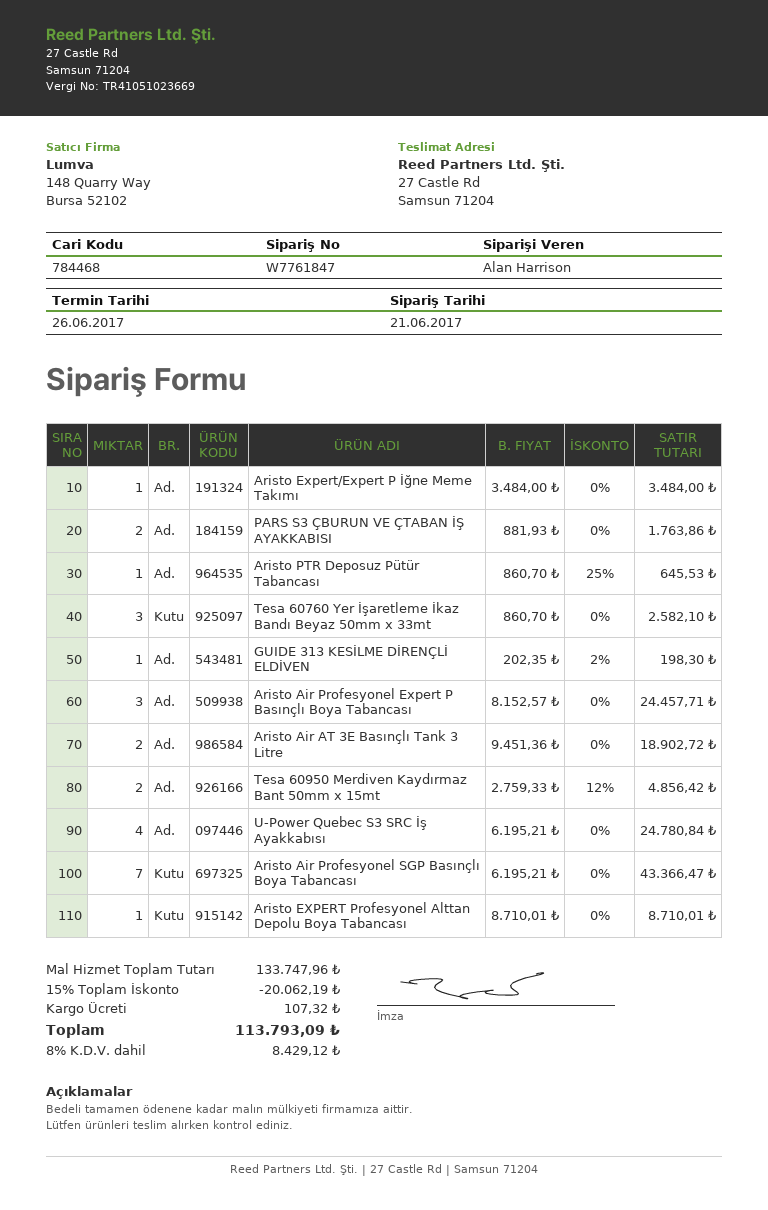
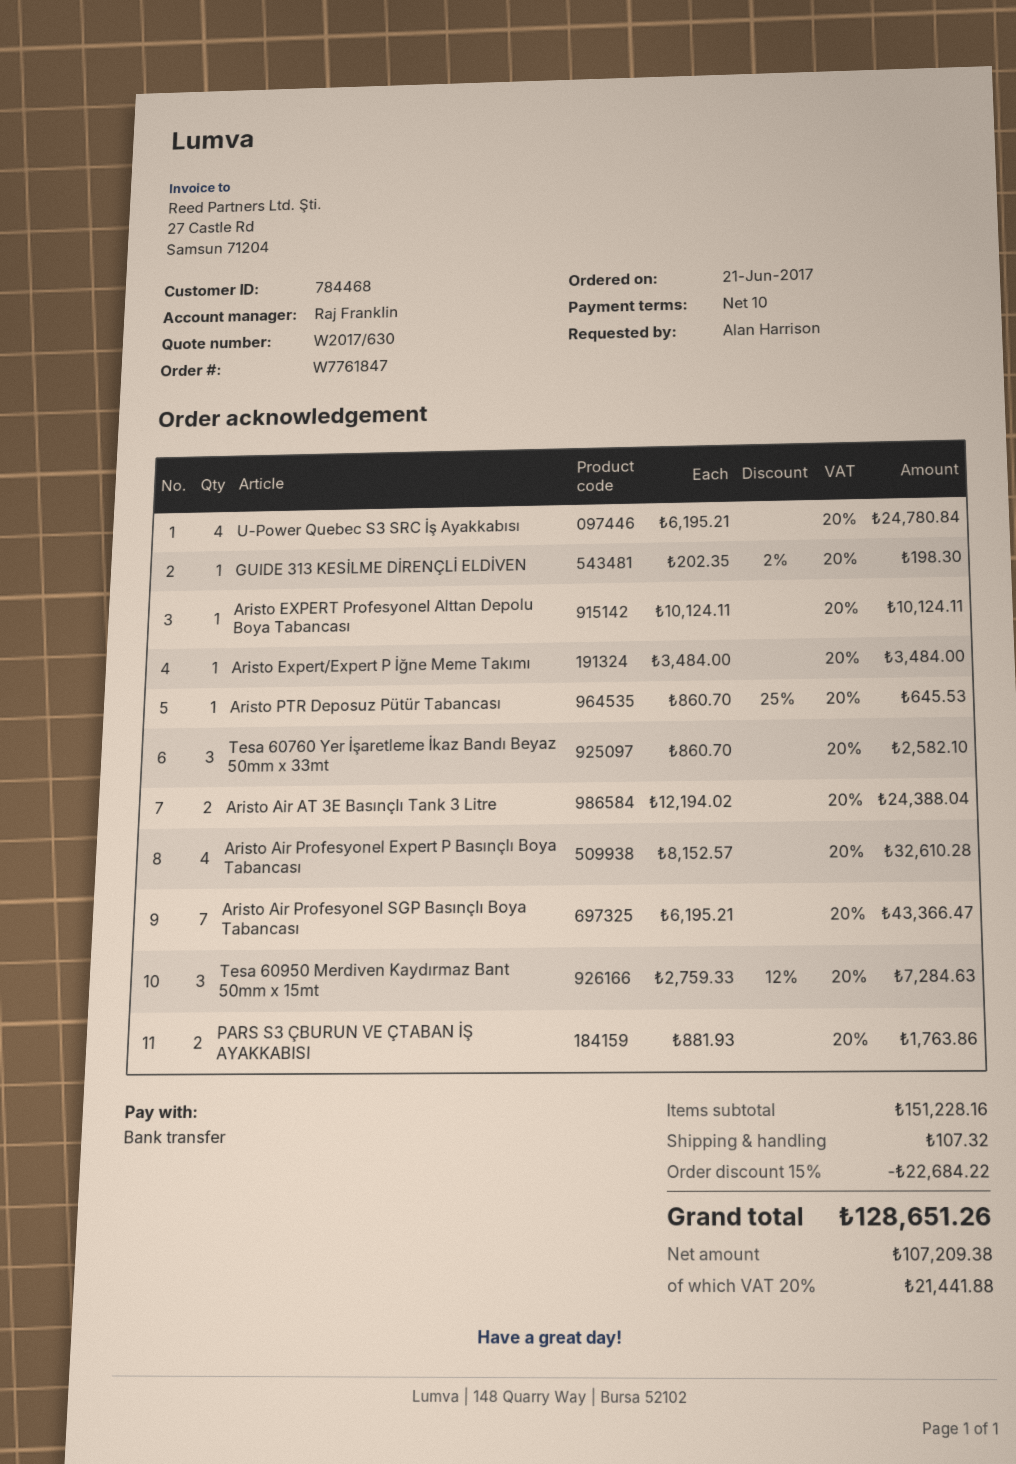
Aristo Air Profesyonel Expert P Basınçlı Boya Tabancası: 3 x 8152.57 = 24457.71 -> 4 x 8152.57 = 32610.28
Aristo Air AT 3E Basınçlı Tank 3 Litre: 2 x 9451.36 = 18902.72 -> 2 x 12194.02 = 24388.04
Tesa 60950 Merdiven Kaydırmaz Bant 50mm x 15mt: 2 x 2759.33 - 12% = 4856.42 -> 3 x 2759.33 - 12% = 7284.63
Aristo EXPERT Profesyonel Alttan Depolu Boya Tabancası: 1 x 8710.01 = 8710.01 -> 1 x 10124.11 = 10124.11
subtotal: 133747.96 -> 151228.16
discount: 15% = 20062.19 -> 15% = 22684.22
tax: 8% = 8429.12 -> 20% = 21441.88
total: 113793.09 -> 128651.26

